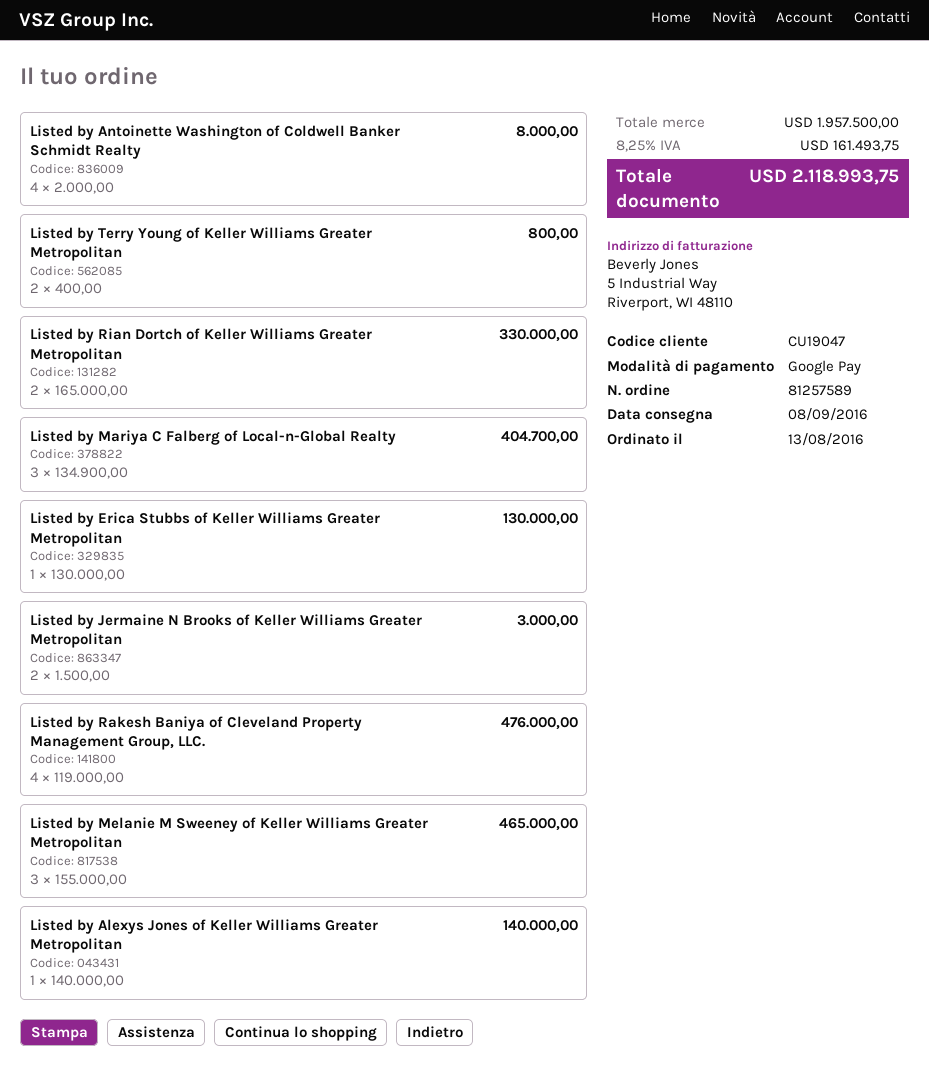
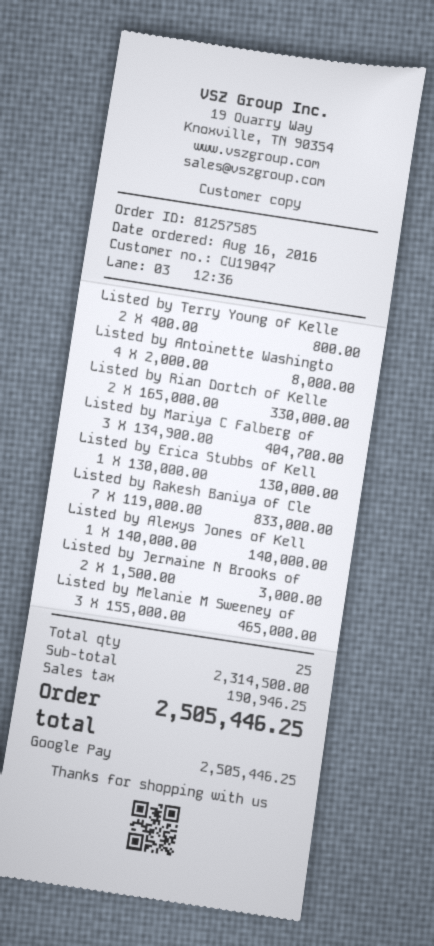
order number: 81257589 -> 81257585
order date: 2016-08-13 -> 2016-08-16
Listed by Rakesh Baniya of Cleveland Property Management Group, LLC.: 4 x 119000.00 = 476000.00 -> 7 x 119000.00 = 833000.00
subtotal: 1957500.00 -> 2314500.00
tax: 161493.75 -> 190946.25
total: 2118993.75 -> 2505446.25

